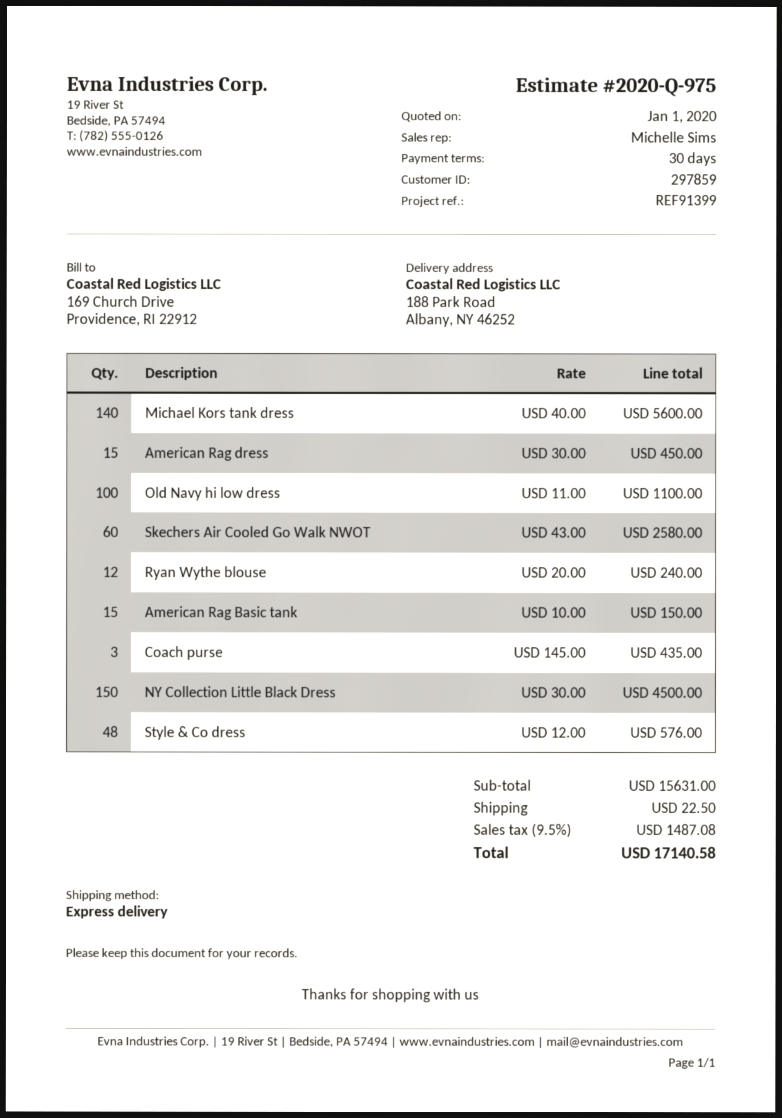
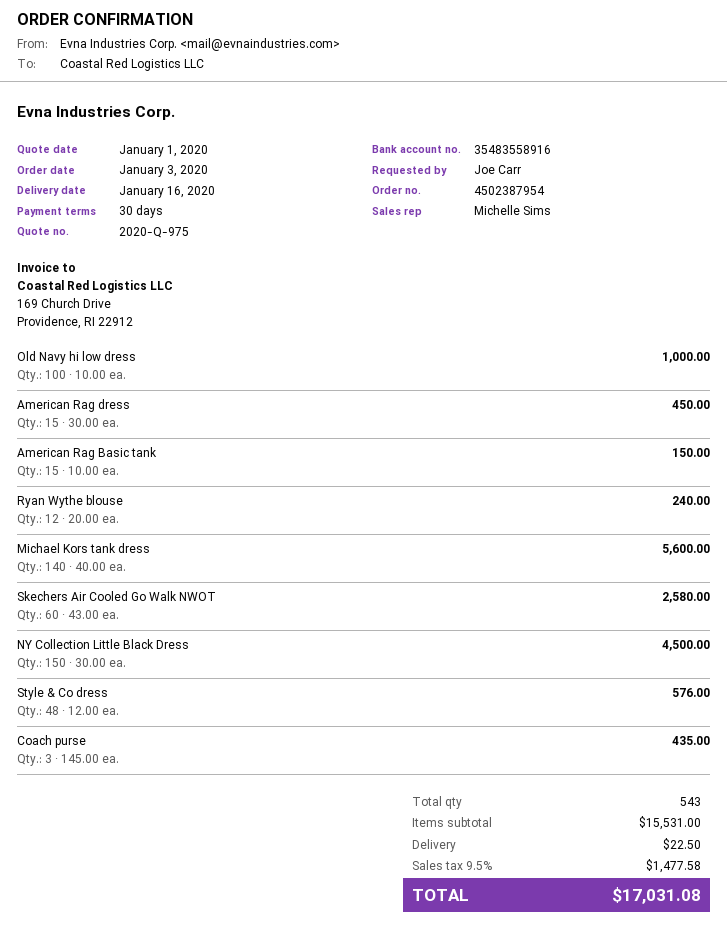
Old Navy hi low dress: 100 x 11.00 = 1100.00 -> 100 x 10.00 = 1000.00
subtotal: 15631.00 -> 15531.00
tax: 9.5% = 1487.08 -> 9.5% = 1477.58
total: 17140.58 -> 17031.08

